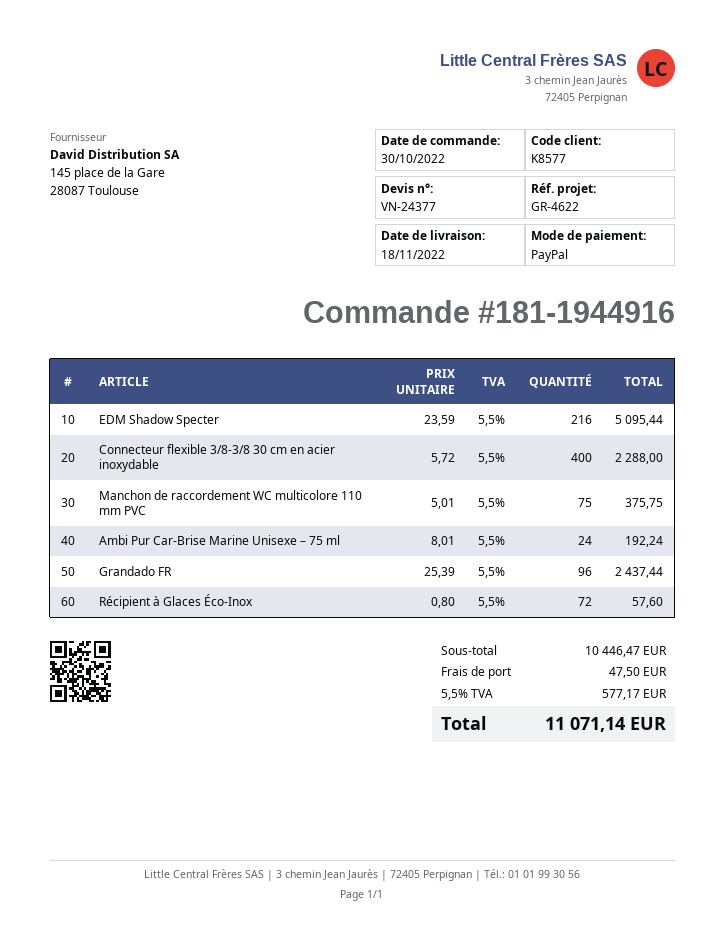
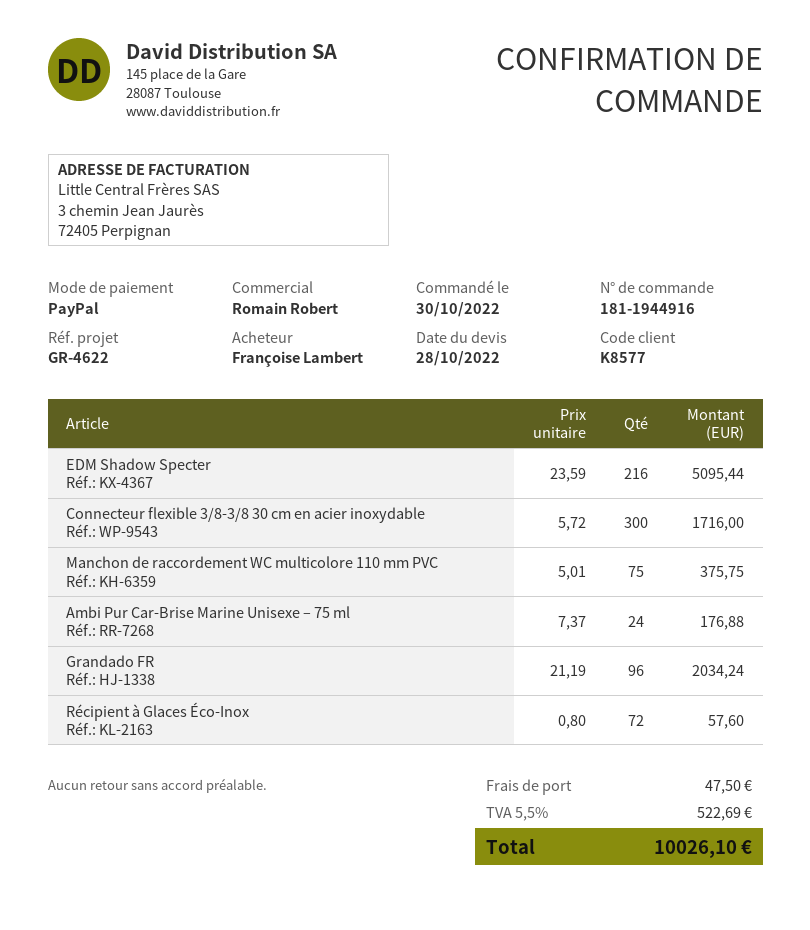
Connecteur flexible 3/8‑3/8 30 cm en acier inoxydable: 400 x 5.72 = 2288.00 -> 300 x 5.72 = 1716.00
Ambi Pur Car-Brise Marine Unisexe – 75 ml: 24 x 8.01 = 192.24 -> 24 x 7.37 = 176.88
Grandado FR: 96 x 25.39 = 2437.44 -> 96 x 21.19 = 2034.24
tax: 5.5% = 577.17 -> 5.5% = 522.69
total: 11071.14 -> 10026.10

